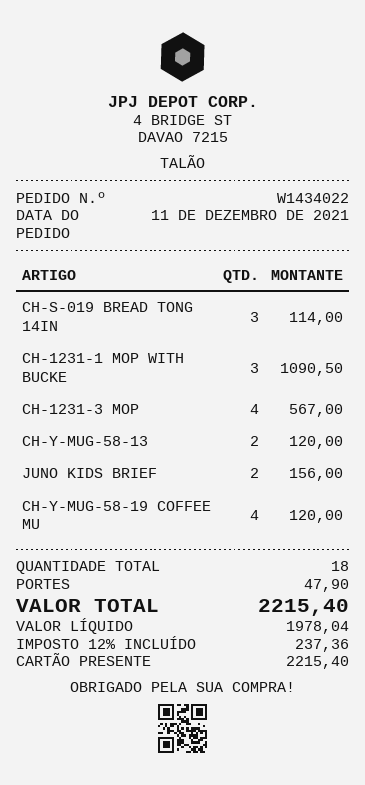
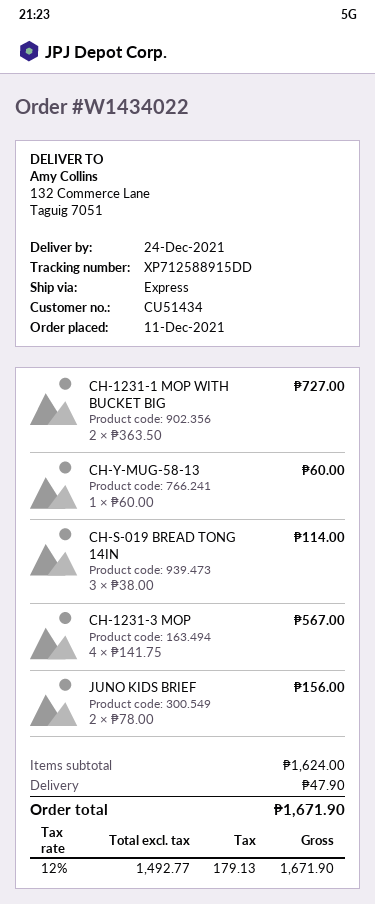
CH-1231-1 MOP WITH BUCKE: 3 for 1090.50 -> 2 for 727.00
CH-Y-MUG-58-13: 2 for 120.00 -> 1 for 60.00
CH-Y-MUG-58-19 COFFEE MU: 4 for 120.00 -> none
net: 1978.04 -> 1492.77
tax: 12% = 237.36 -> 12% = 179.13
total: 2215.40 -> 1671.90

